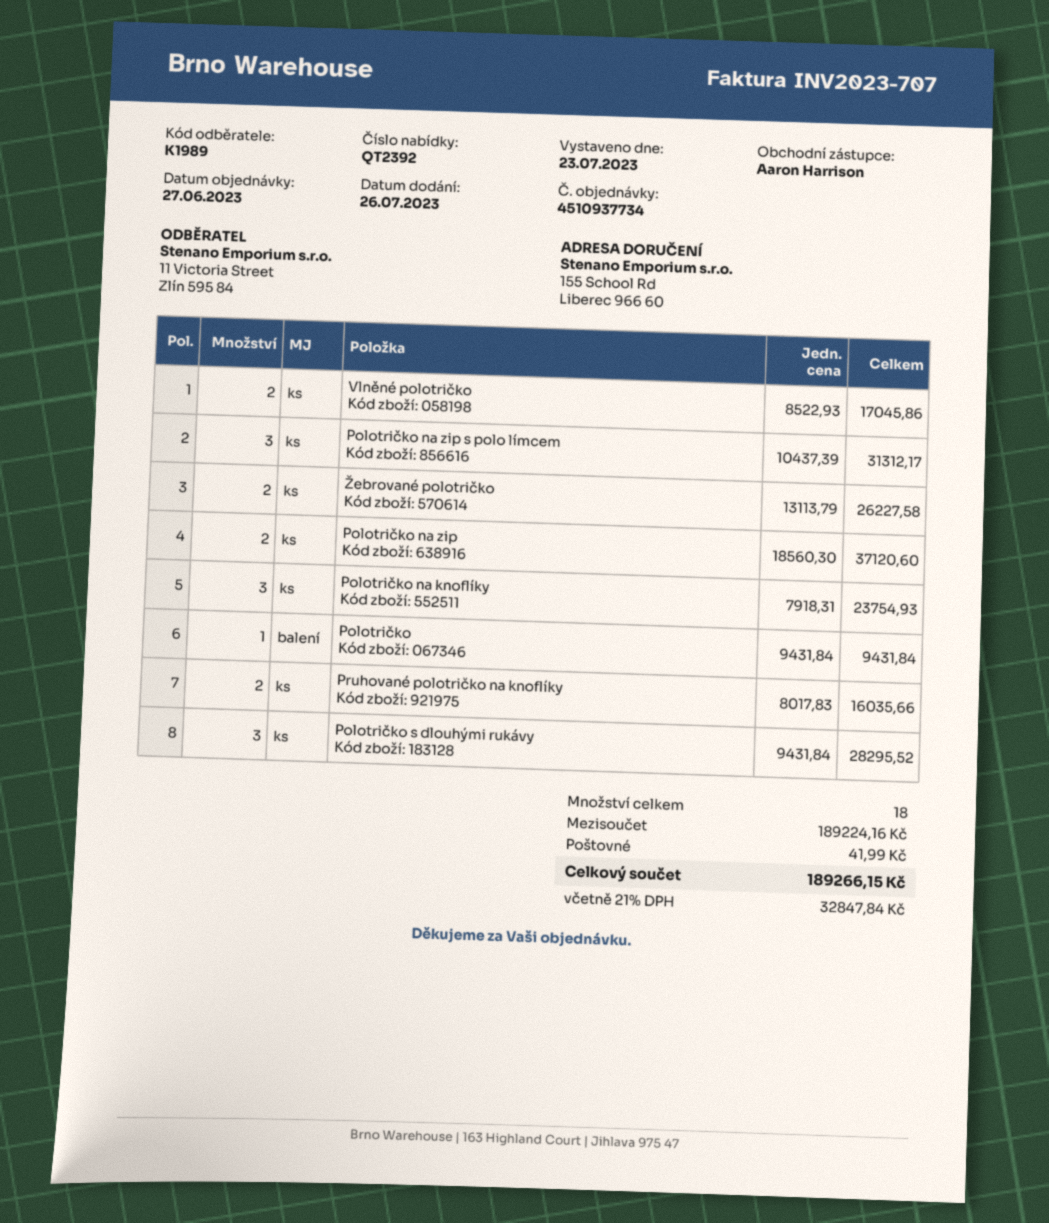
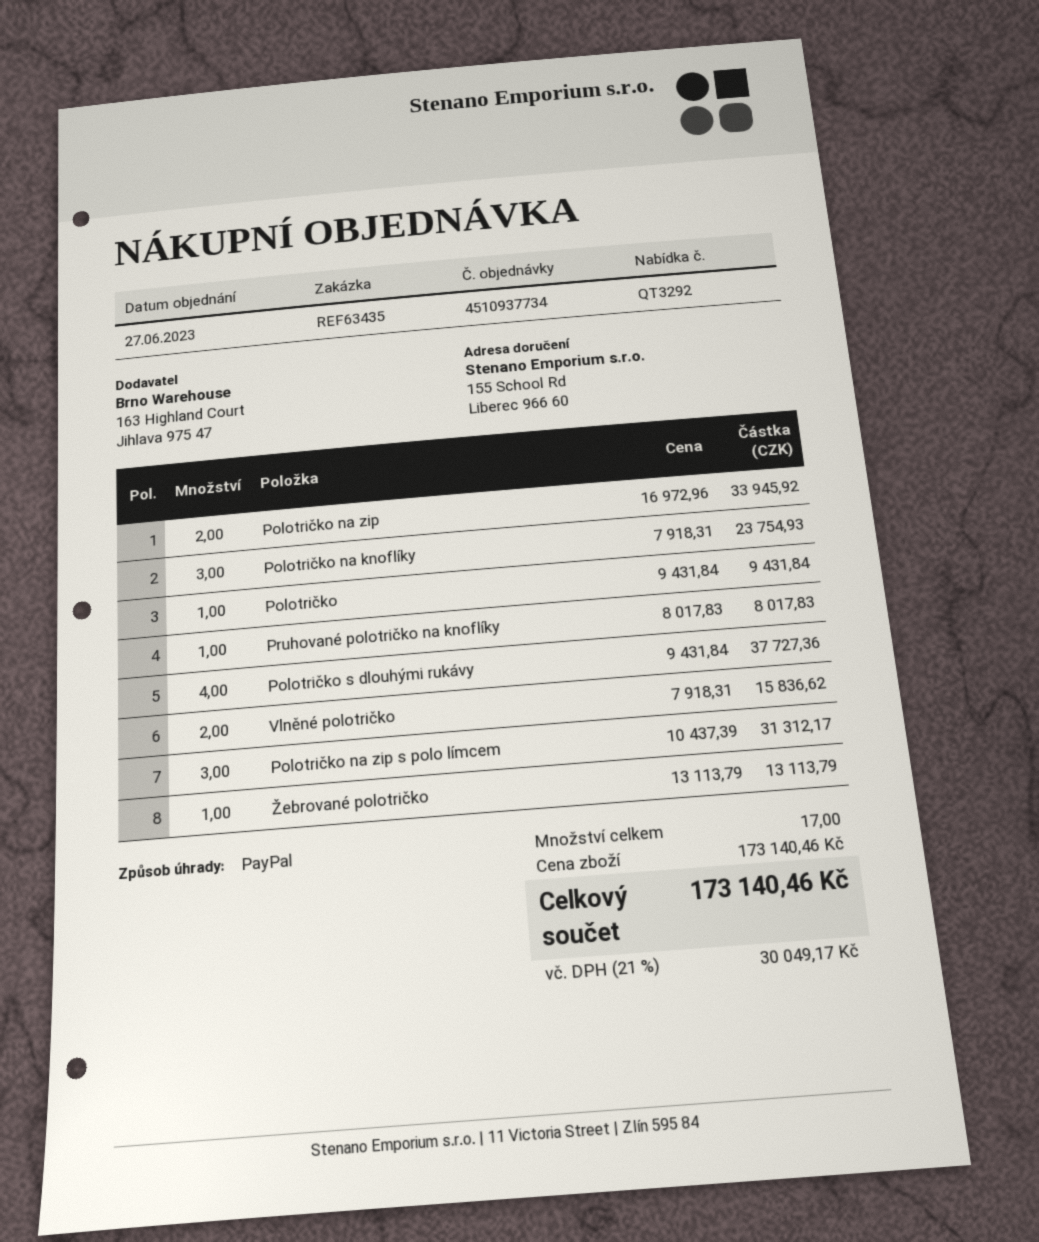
quote number: QT2392 -> QT3292
Vlněné polotričko: 2 x 8522.93 = 17045.86 -> 2 x 7918.31 = 15836.62
Žebrované polotričko: 2 x 13113.79 = 26227.58 -> 1 x 13113.79 = 13113.79
Polotričko na zip: 2 x 18560.30 = 37120.60 -> 2 x 16972.96 = 33945.92
Pruhované polotričko na knoflíky: 2 x 8017.83 = 16035.66 -> 1 x 8017.83 = 8017.83
Polotričko s dlouhými rukávy: 3 x 9431.84 = 28295.52 -> 4 x 9431.84 = 37727.36
total quantity: 18 -> 17
subtotal: 189224.16 -> 173140.46
shipping: 41.99 -> none
tax: 21% = 32847.84 -> 21% = 30049.17
total: 189266.15 -> 173140.46

